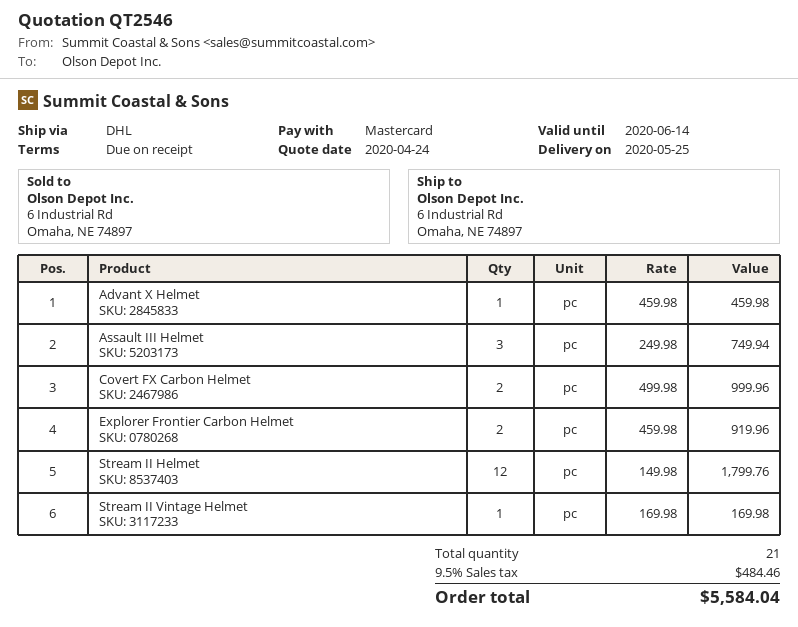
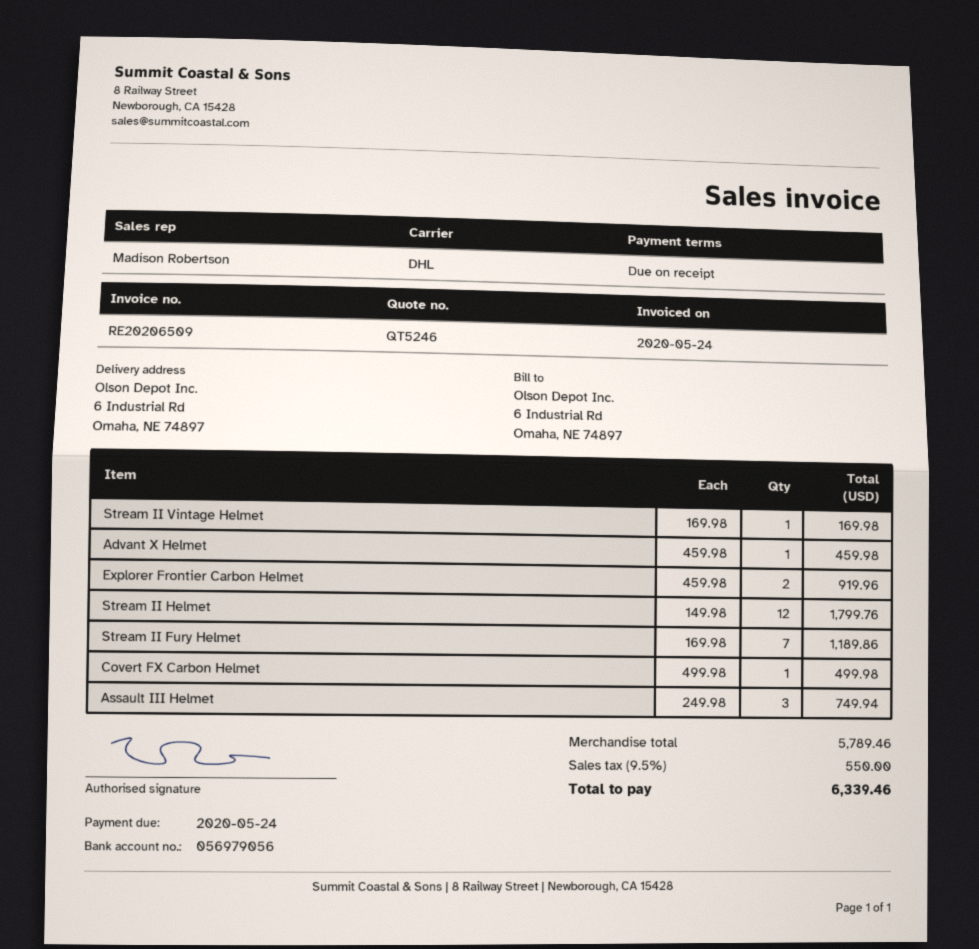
quote number: QT2546 -> QT5246
Covert FX Carbon Helmet: 2 x 499.98 = 999.96 -> 1 x 499.98 = 499.98
Stream II Fury Helmet: none -> 7 x 169.98 = 1189.86
tax: 9.5% = 484.46 -> 9.5% = 550.00
total: 5584.04 -> 6339.46

